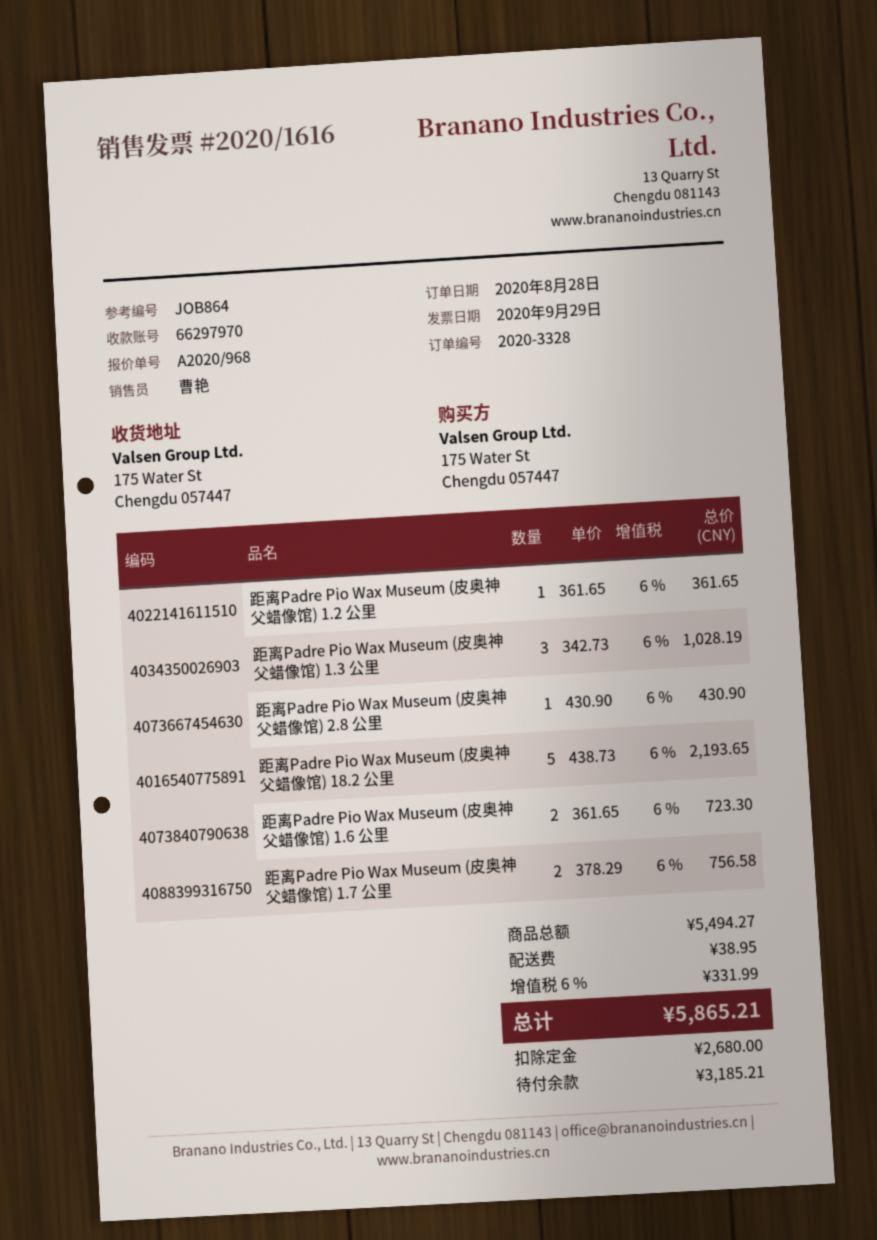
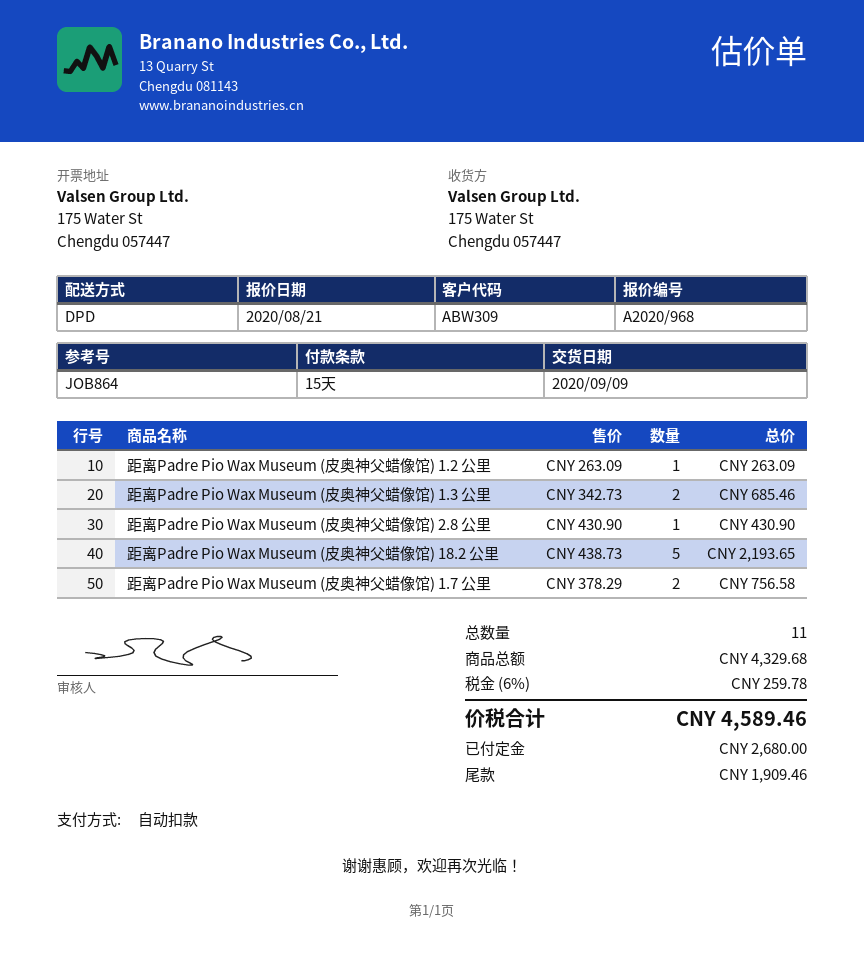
距离Padre Pio Wax Museum (皮奥神父蜡像馆) 1.2 公里: 1 x 361.65 = 361.65 -> 1 x 263.09 = 263.09
距离Padre Pio Wax Museum (皮奥神父蜡像馆) 1.3 公里: 3 x 342.73 = 1028.19 -> 2 x 342.73 = 685.46
距离Padre Pio Wax Museum (皮奥神父蜡像馆) 1.6 公里: 2 x 361.65 = 723.30 -> none
subtotal: 5494.27 -> 4329.68
shipping: 38.95 -> none
tax: 6% = 331.99 -> 6% = 259.78
total: 5865.21 -> 4589.46
balance: 3185.21 -> 1909.46

